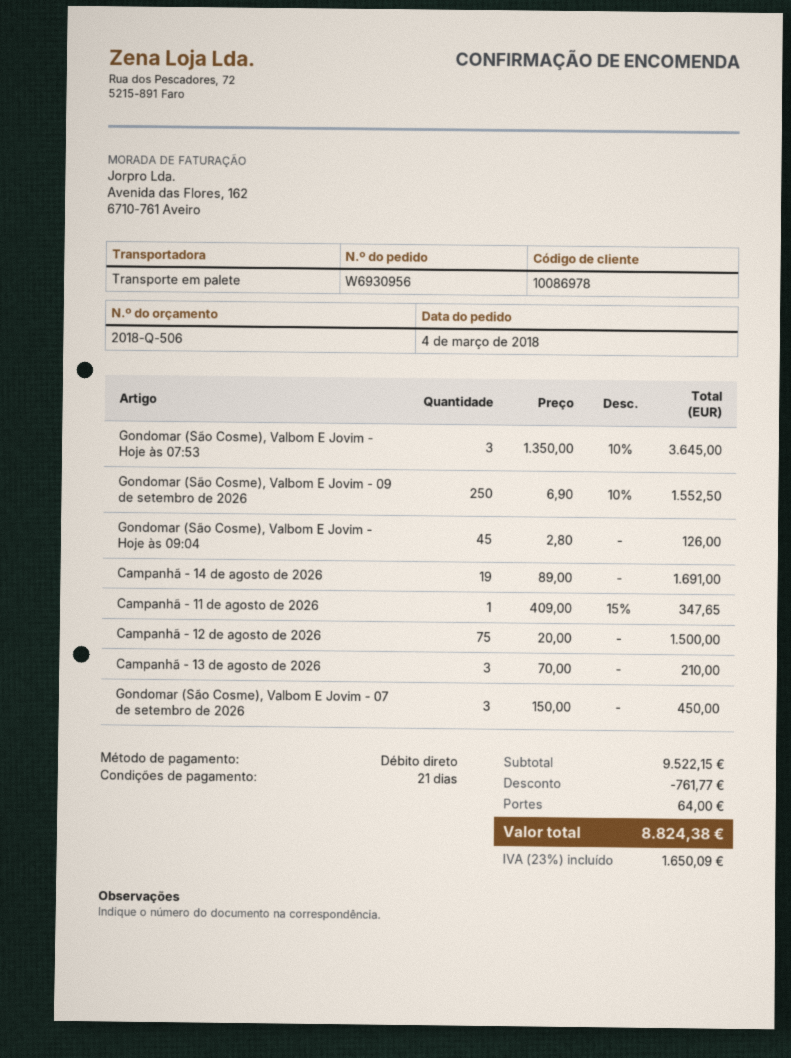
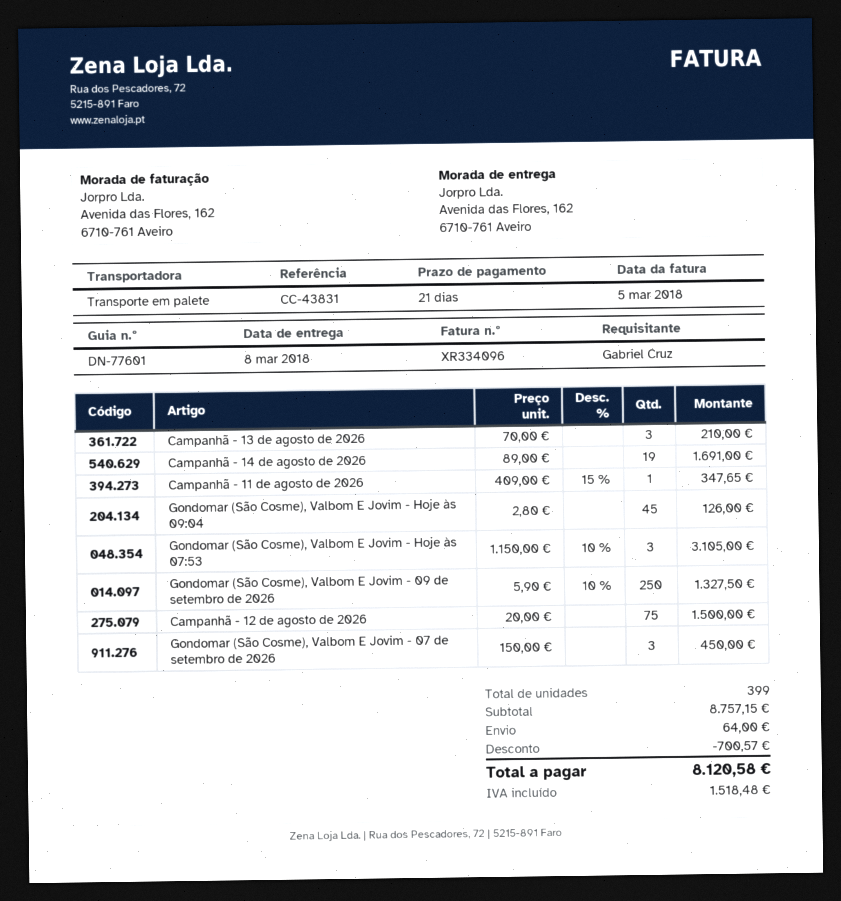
Gondomar (São Cosme), Valbom E Jovim - Hoje às 07:53: 3 x 1350.00 - 10% = 3645.00 -> 3 x 1150.00 - 10% = 3105.00
Gondomar (São Cosme), Valbom E Jovim - 09 de setembro de 2026: 250 x 6.90 - 10% = 1552.50 -> 250 x 5.90 - 10% = 1327.50
subtotal: 9522.15 -> 8757.15
discount: 761.77 -> 700.57
tax: 1650.09 -> 1518.48
total: 8824.38 -> 8120.58

